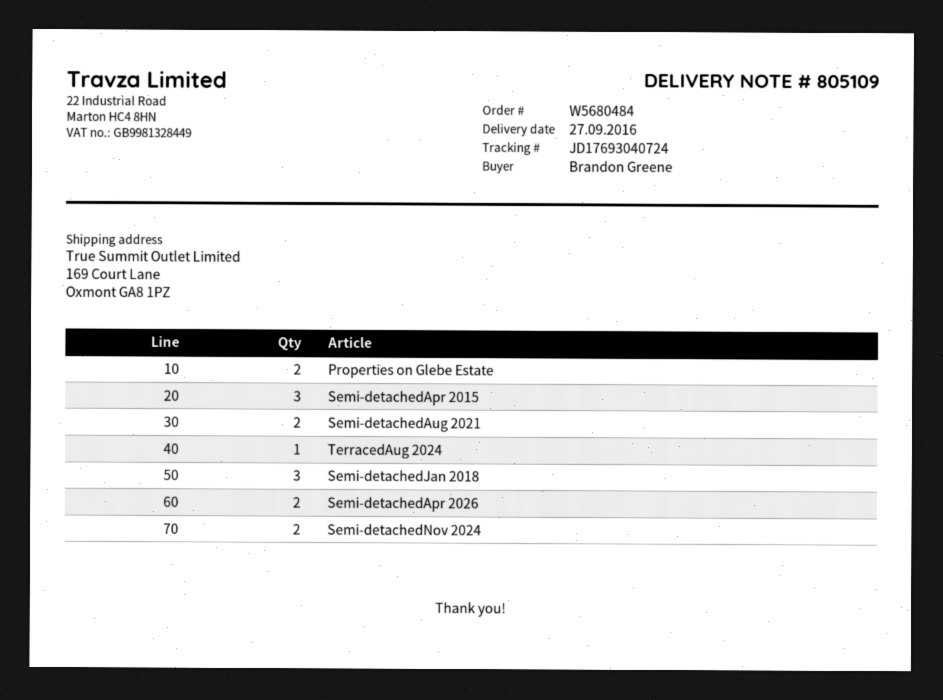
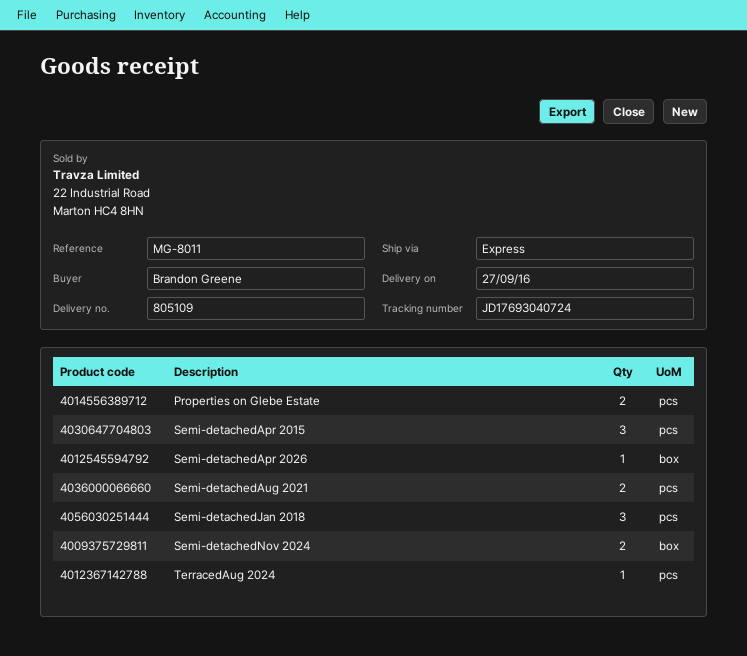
Semi-detachedApr 2026: 2 -> 1

